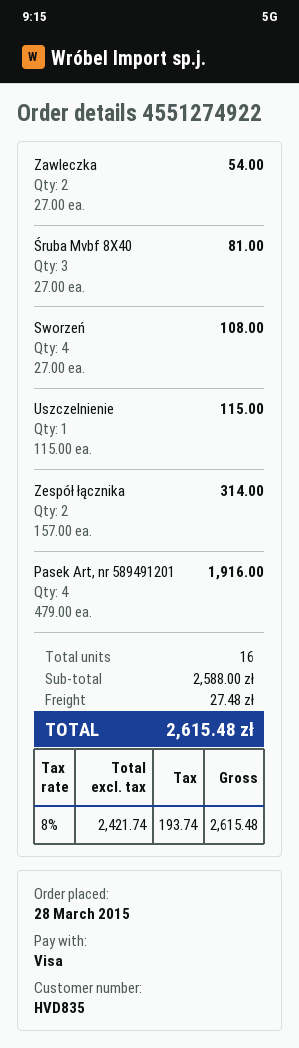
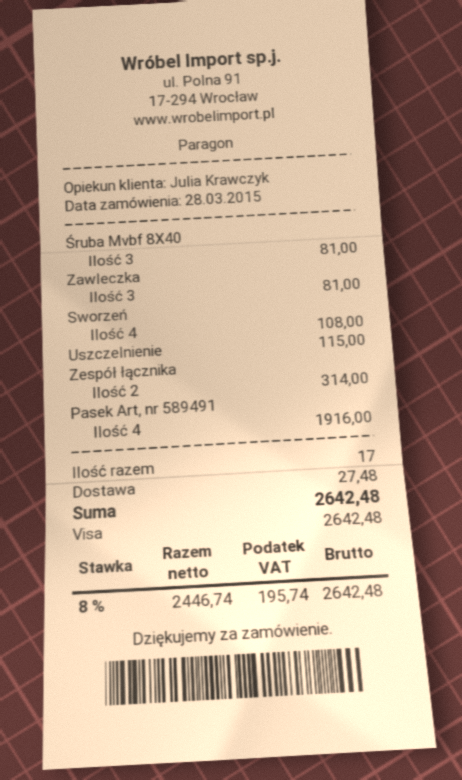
Zawleczka: 2 for 54.00 -> 3 for 81.00
total quantity: 16 -> 17
net: 2421.74 -> 2446.74
tax: 8% = 193.74 -> 8% = 195.74
total: 2615.48 -> 2642.48

